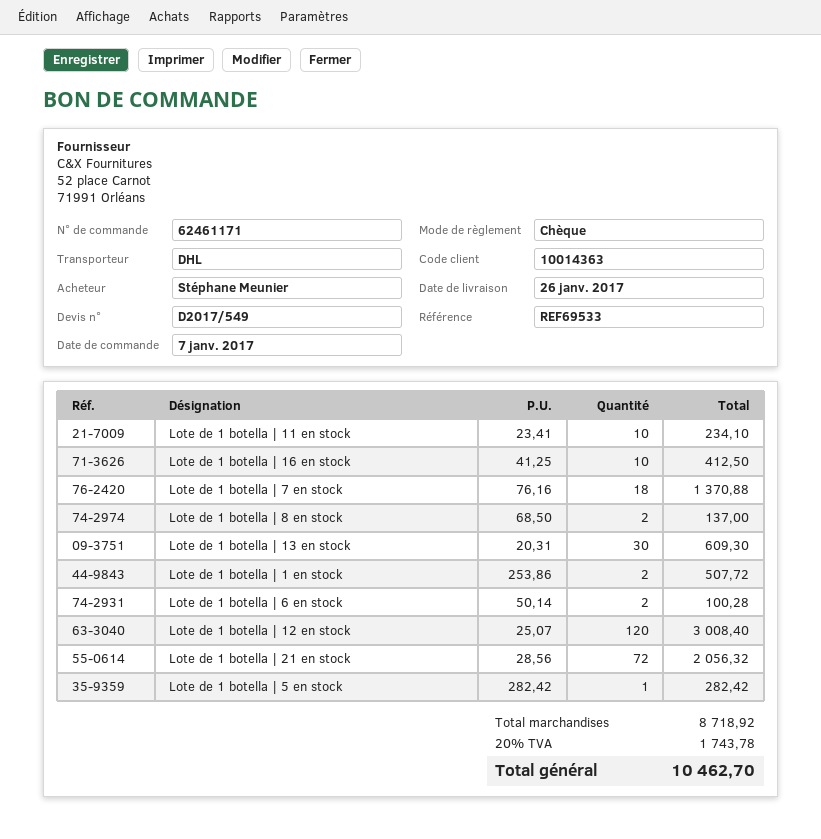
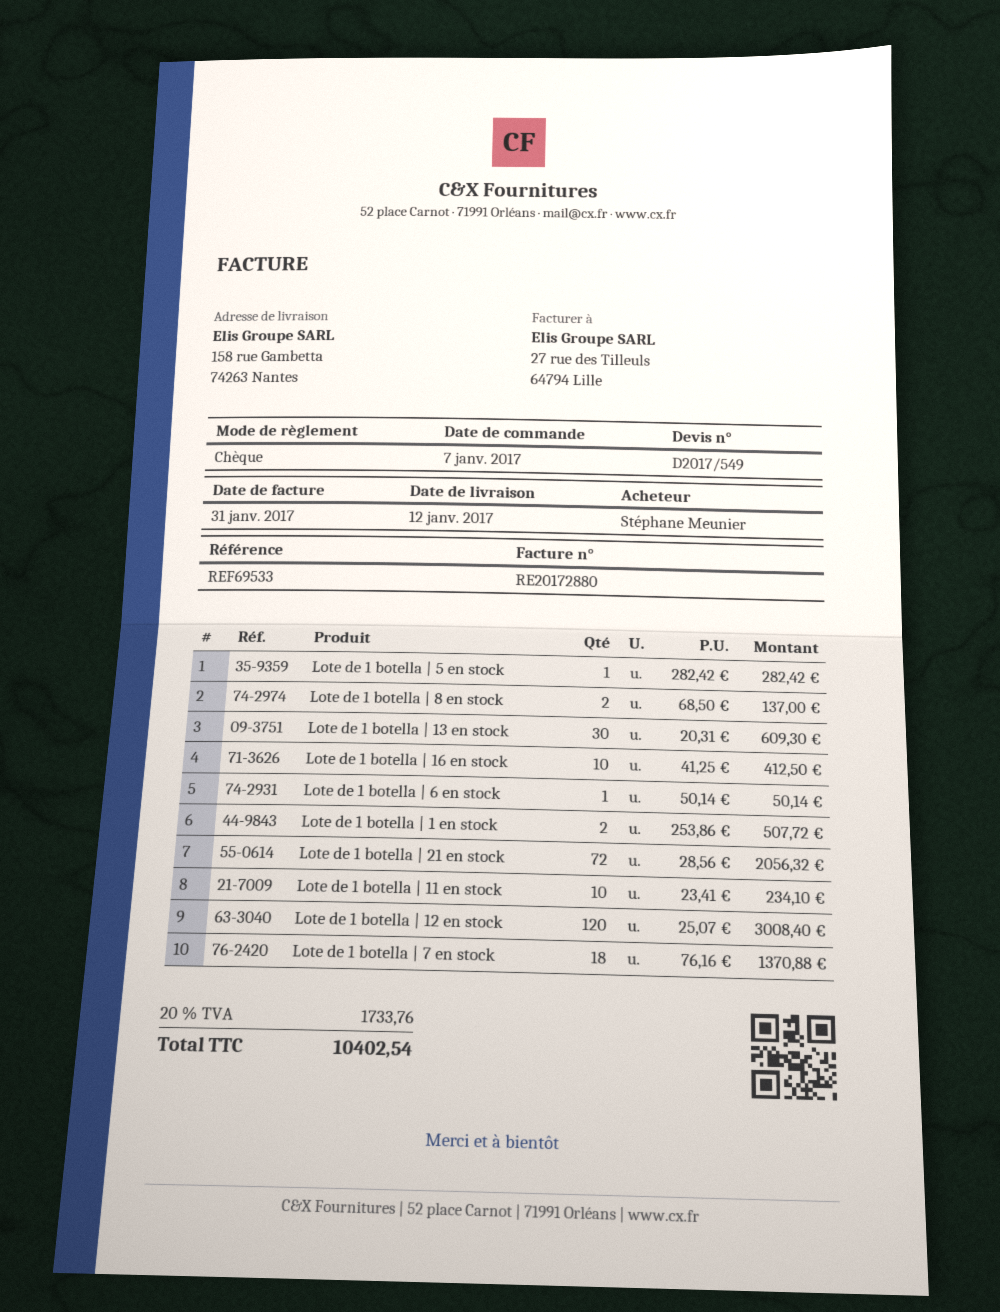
delivery date: 2017-01-26 -> 2017-01-12
Lote de 1 botella | 6 en stock: 2 x 50.14 = 100.28 -> 1 x 50.14 = 50.14
tax: 20% = 1743.78 -> 20% = 1733.76
total: 10462.70 -> 10402.54

